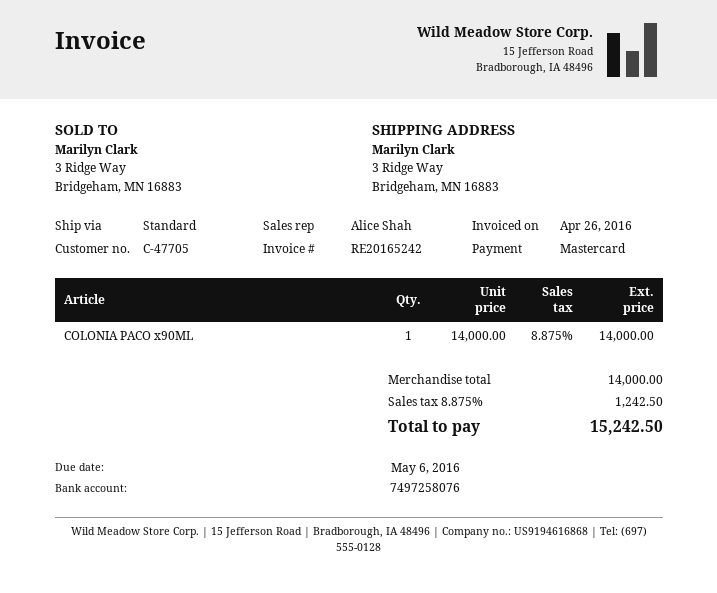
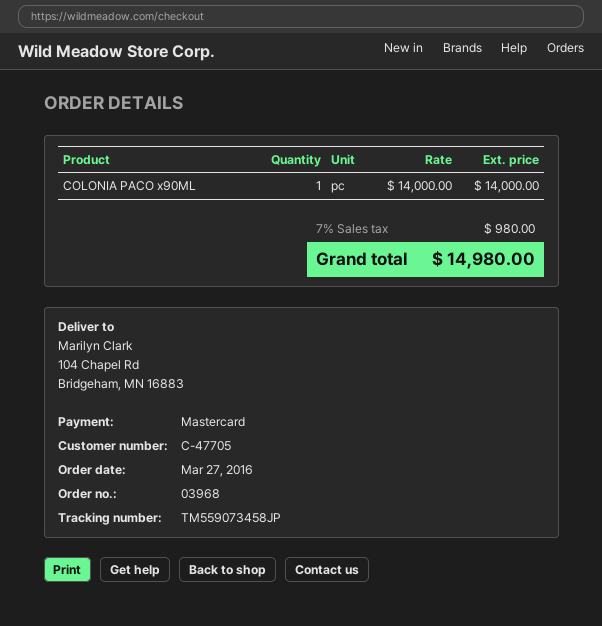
ship to: 3 Ridge Way, Bridgeham, MN 16883 -> 104 Chapel Rd, Bridgeham, MN 16883
tax: 8.875% = 1242.50 -> 7% = 980.00
total: 15242.50 -> 14980.00

